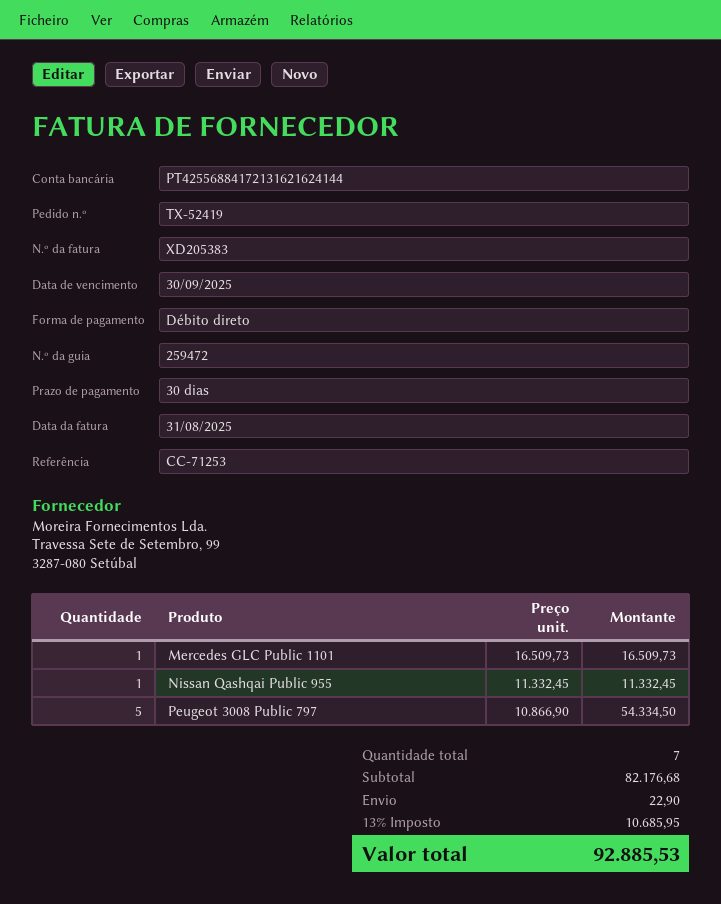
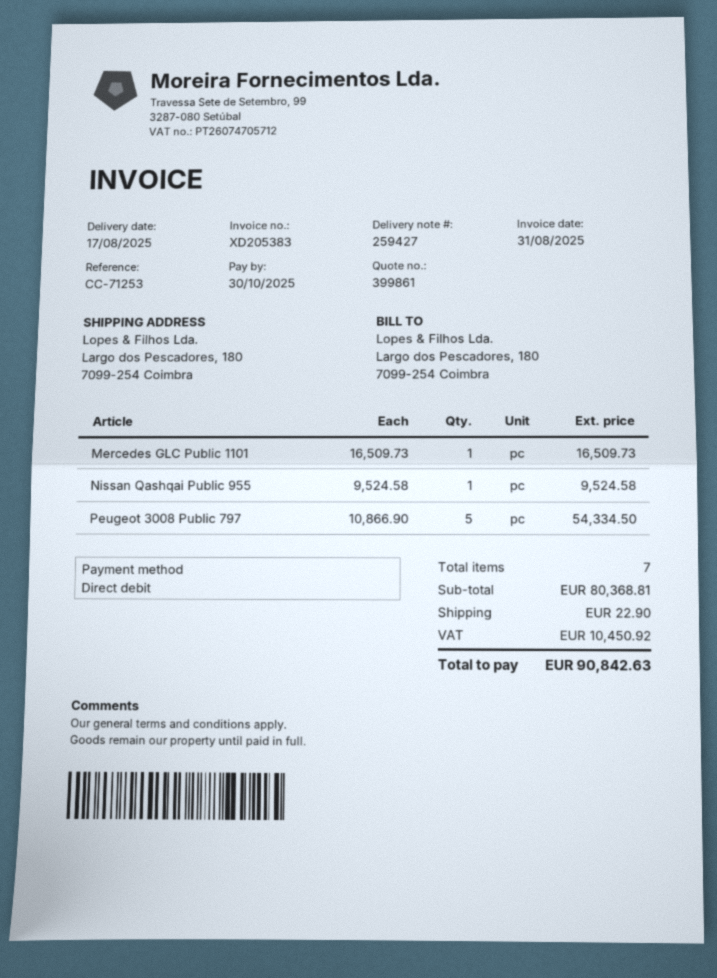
delivery note number: 259472 -> 259427
due date: 2025-09-30 -> 2025-10-30
Nissan Qashqai Public 955: 1 x 11332.45 = 11332.45 -> 1 x 9524.58 = 9524.58
subtotal: 82176.68 -> 80368.81
tax: 10685.95 -> 10450.92
total: 92885.53 -> 90842.63

